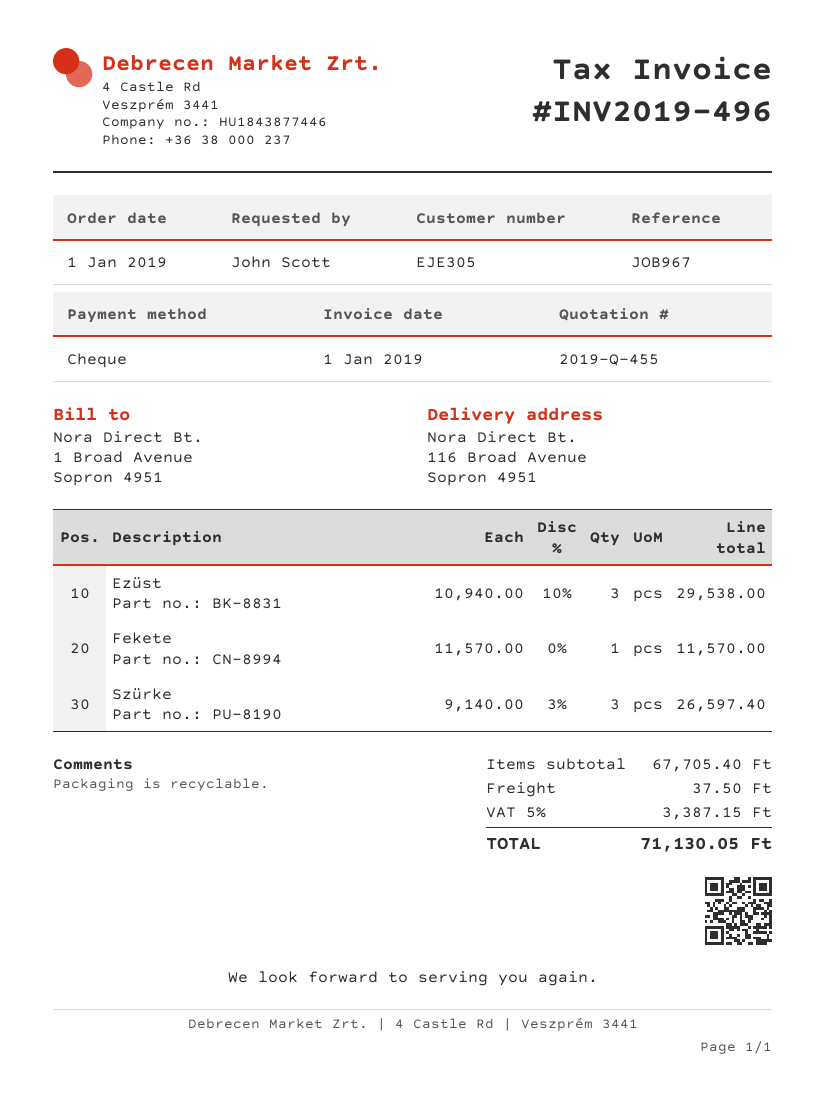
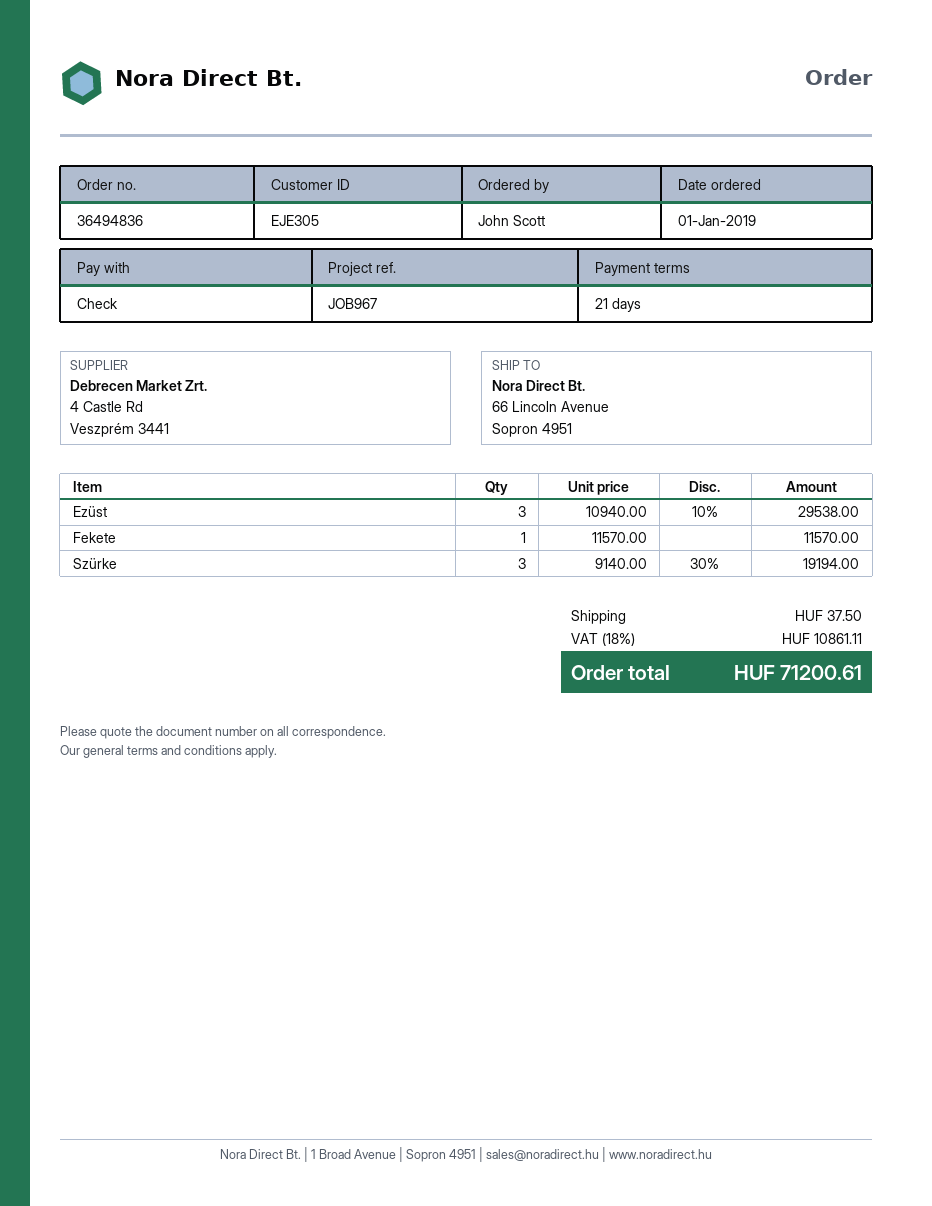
ship to: 116 Broad Avenue, Sopron 4951 -> 66 Lincoln Avenue, Sopron 4951
Szürke: 3 x 9140.00 - 3% = 26597.40 -> 3 x 9140.00 - 30% = 19194.00
tax: 5% = 3387.15 -> 18% = 10861.11
total: 71130.05 -> 71200.61

